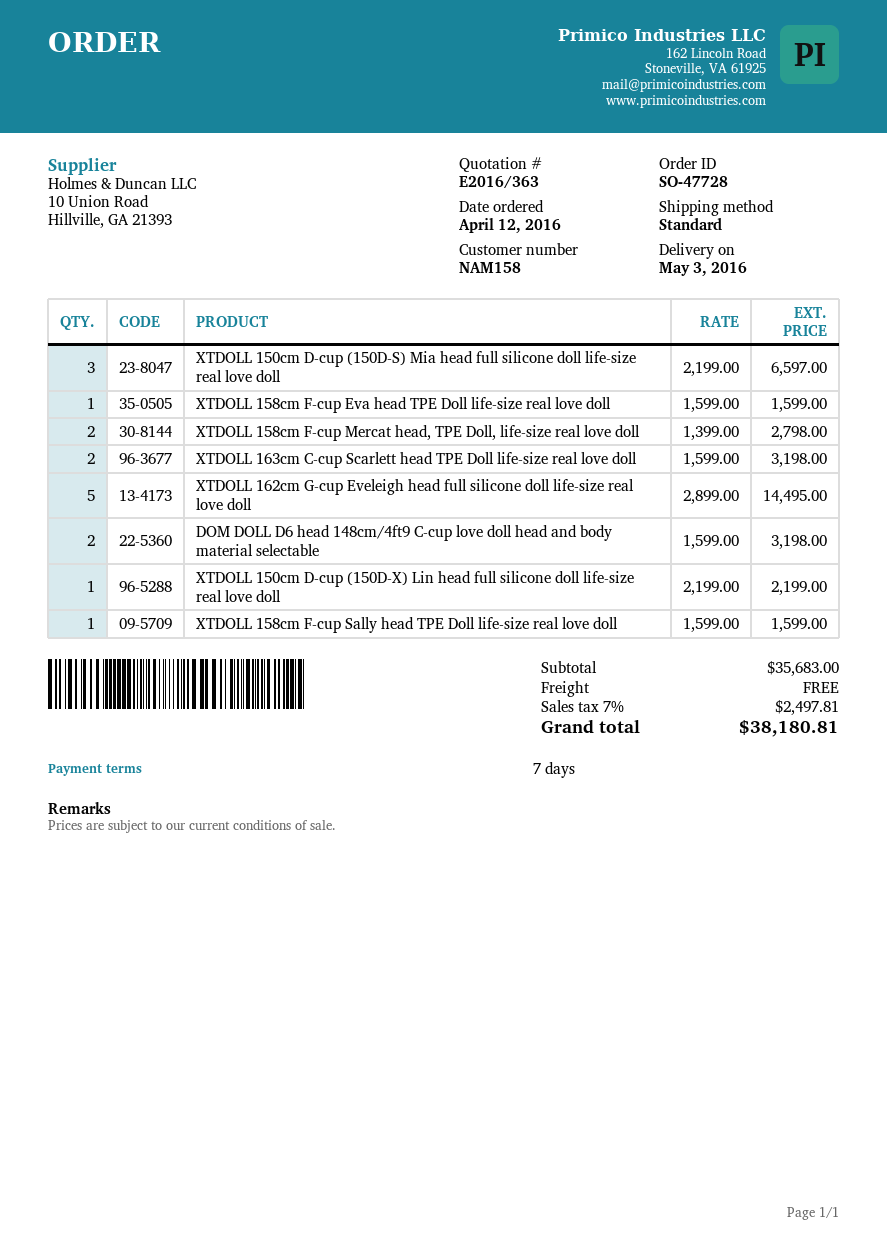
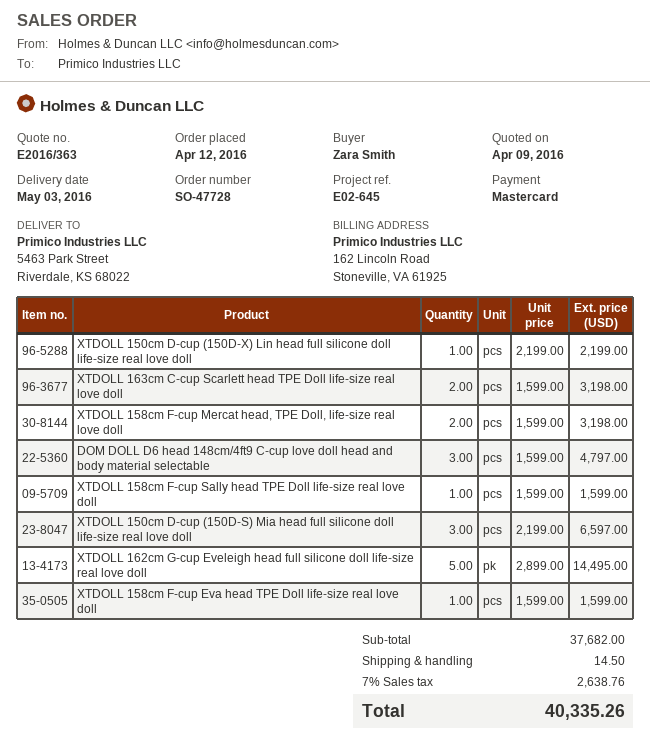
XTDOLL 158cm F-cup Mercat head, TPE Doll, life-size real love doll: 2 x 1399.00 = 2798.00 -> 2 x 1599.00 = 3198.00
DOM DOLL D6 head 148cm/4ft9 C-cup love doll head and body material selectable: 2 x 1599.00 = 3198.00 -> 3 x 1599.00 = 4797.00
subtotal: 35683.00 -> 37682.00
shipping: 0.00 -> 14.50
tax: 7% = 2497.81 -> 7% = 2638.76
total: 38180.81 -> 40335.26

